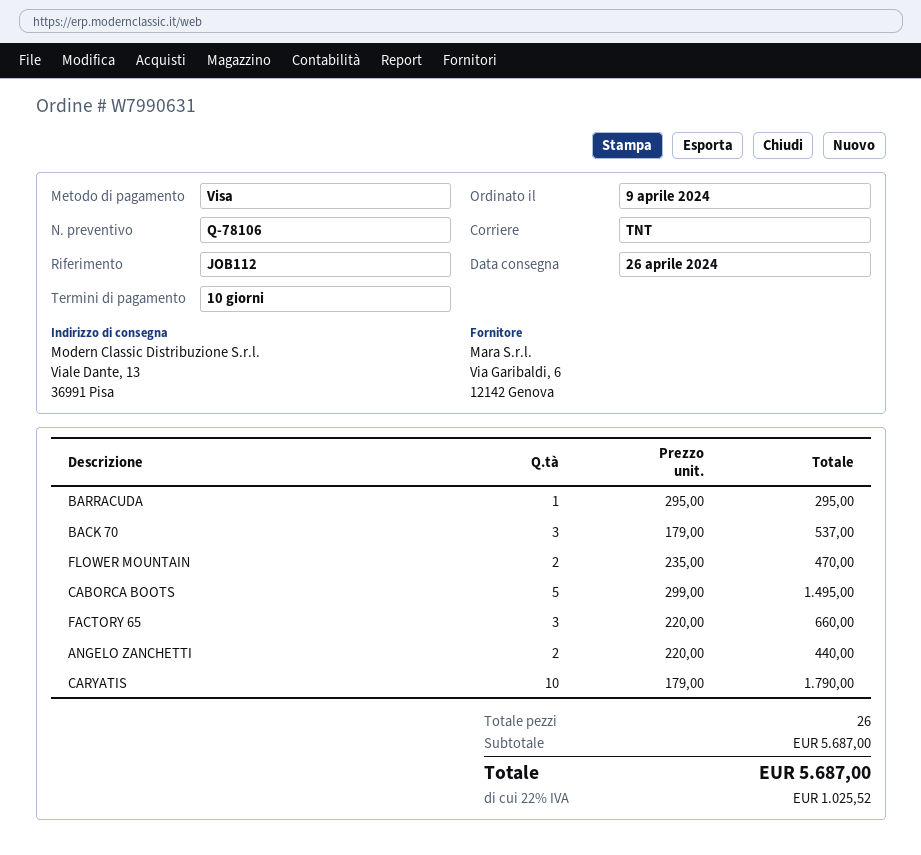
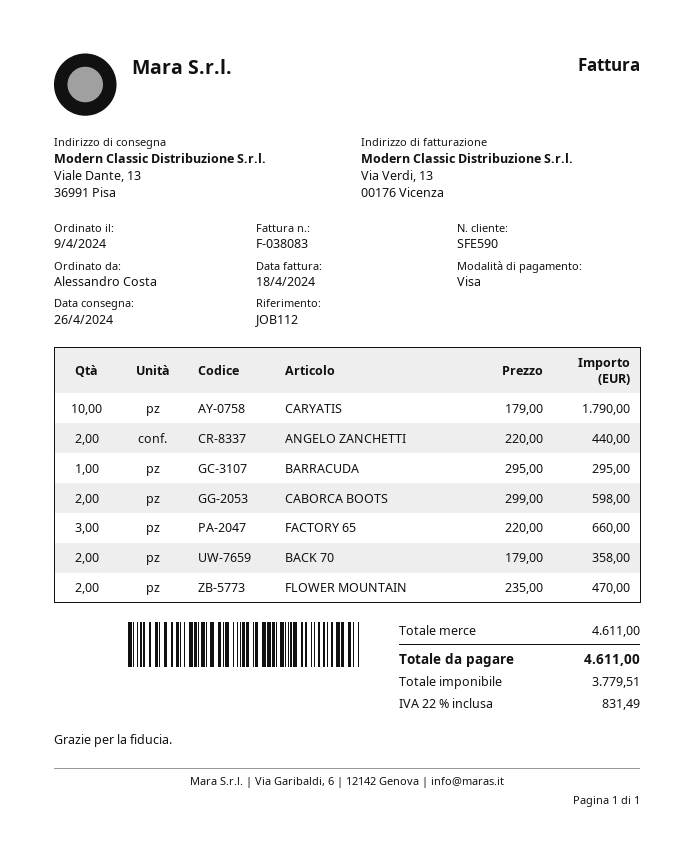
BACK 70: 3 x 179.00 = 537.00 -> 2 x 179.00 = 358.00
CABORCA BOOTS: 5 x 299.00 = 1495.00 -> 2 x 299.00 = 598.00
subtotal: 5687.00 -> 4611.00
tax: 22% = 1025.52 -> 22% = 831.49
total: 5687.00 -> 4611.00

